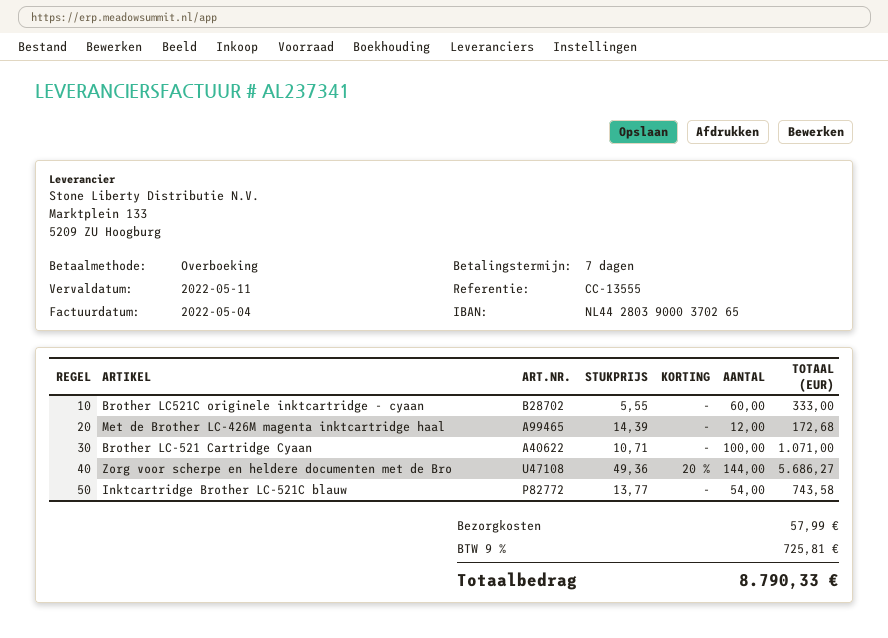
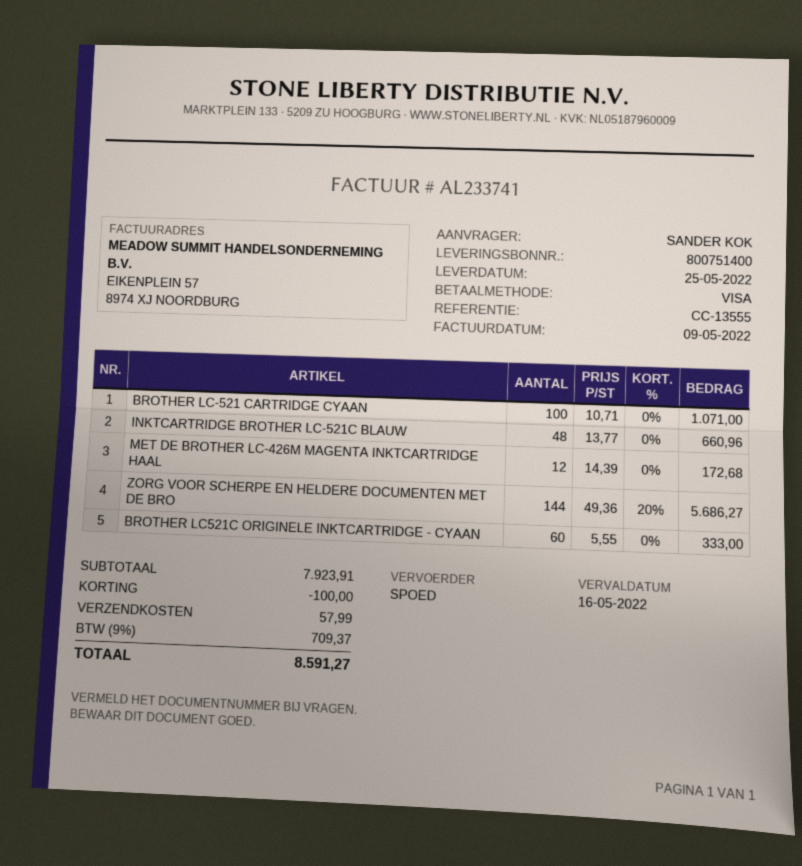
invoice number: AL237341 -> AL233741
invoice date: 2022-05-04 -> 2022-05-09
due date: 2022-05-11 -> 2022-05-16
payment method: bank transfer -> Visa
Inktcartridge Brother LC-521C blauw: 54 x 13.77 = 743.58 -> 48 x 13.77 = 660.96
discount: none -> 100.00
tax: 9% = 725.81 -> 9% = 709.37
total: 8790.33 -> 8591.27

